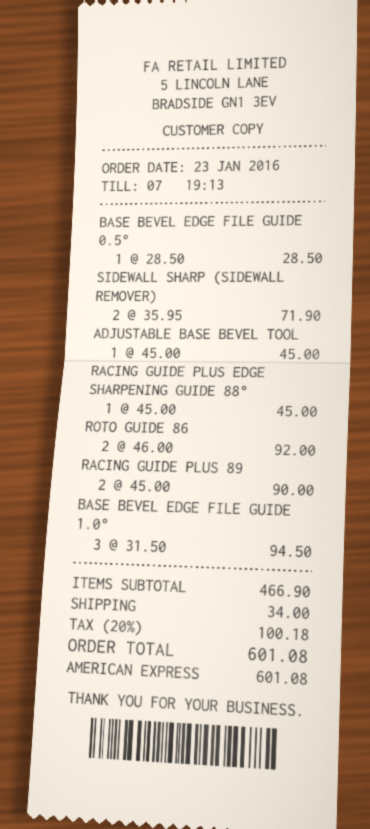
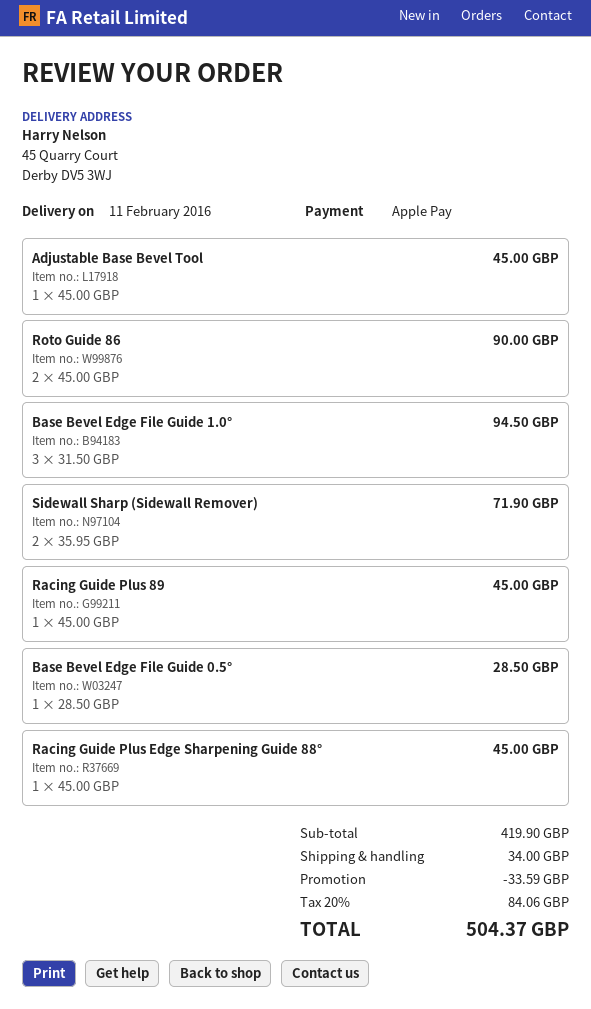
payment method: American Express -> Apple Pay
ROTO GUIDE 86: 2 x 46.00 = 92.00 -> 2 x 45.00 = 90.00
RACING GUIDE PLUS 89: 2 x 45.00 = 90.00 -> 1 x 45.00 = 45.00
subtotal: 466.90 -> 419.90
discount: none -> 33.59
tax: 20% = 100.18 -> 20% = 84.06
total: 601.08 -> 504.37

